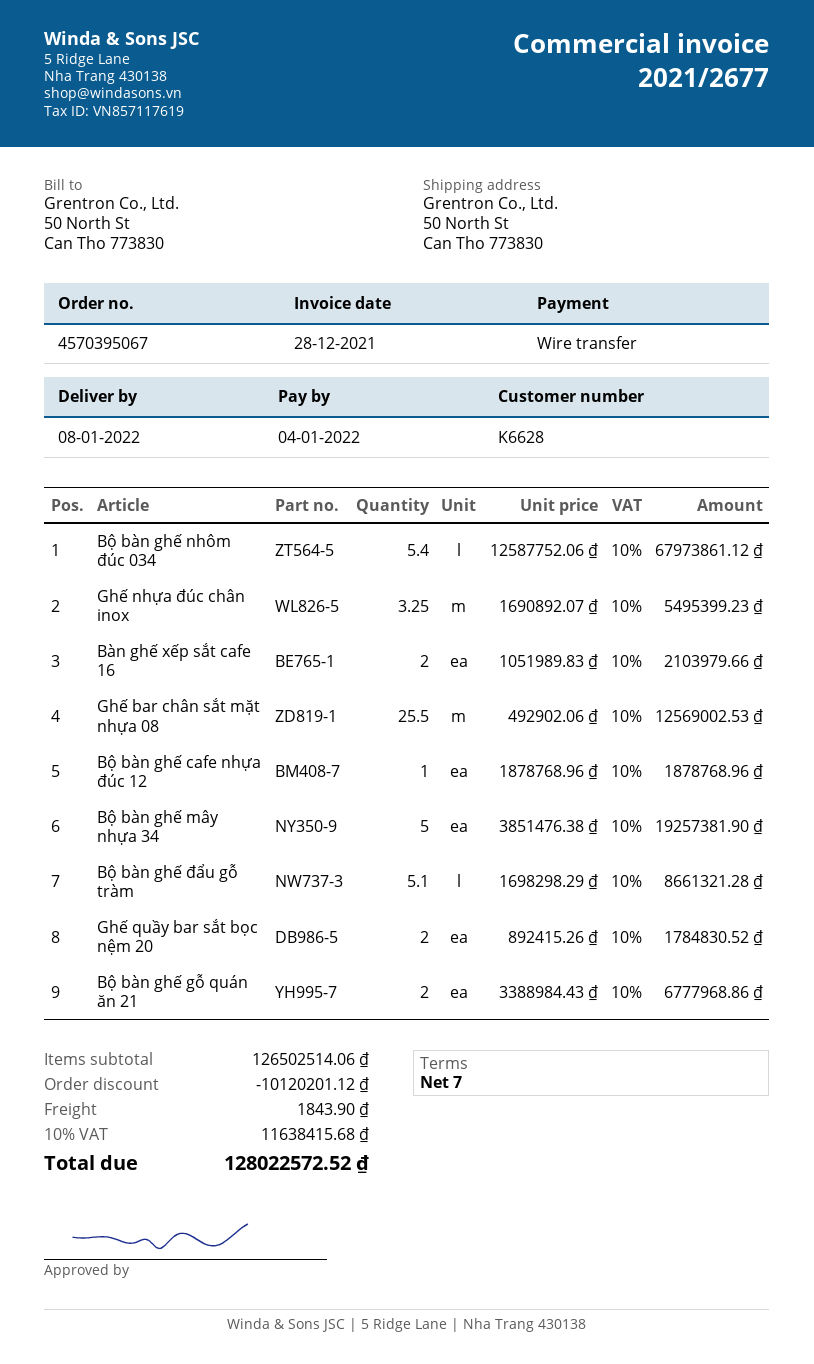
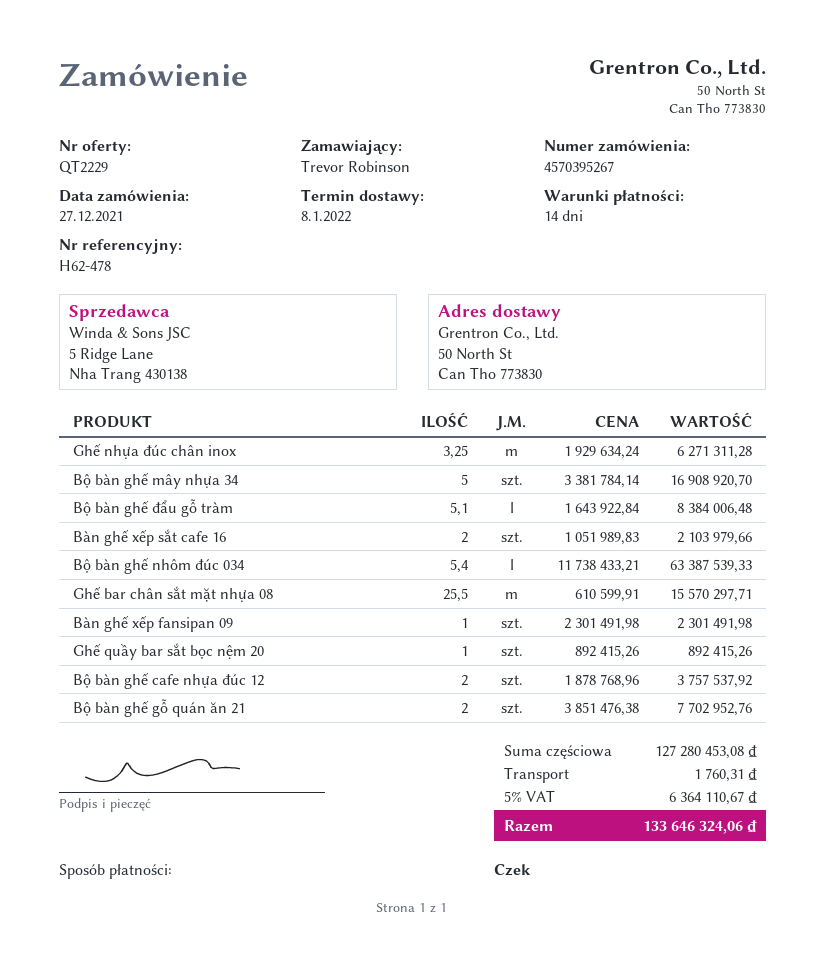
order number: 4570395067 -> 4570395267
payment terms: 7 days -> 14 days
payment method: bank transfer -> cheque
Bộ bàn ghế nhôm đúc 034: 5.4 x 12587752.06 = 67973861.12 -> 5.4 x 11738433.21 = 63387539.33
Ghế nhựa đúc chân inox: 3.25 x 1690892.07 = 5495399.23 -> 3.25 x 1929634.24 = 6271311.28
Ghế bar chân sắt mặt nhựa 08: 25.5 x 492902.06 = 12569002.53 -> 25.5 x 610599.91 = 15570297.71
Bộ bàn ghế cafe nhựa đúc 12: 1 x 1878768.96 = 1878768.96 -> 2 x 1878768.96 = 3757537.92
Bộ bàn ghế mây nhựa 34: 5 x 3851476.38 = 19257381.90 -> 5 x 3381784.14 = 16908920.70
Bộ bàn ghế đẩu gỗ tràm: 5.1 x 1698298.29 = 8661321.28 -> 5.1 x 1643922.84 = 8384006.48
Ghế quầy bar sắt bọc nệm 20: 2 x 892415.26 = 1784830.52 -> 1 x 892415.26 = 892415.26
Bộ bàn ghế gỗ quán ăn 21: 2 x 3388984.43 = 6777968.86 -> 2 x 3851476.38 = 7702952.76
Bàn ghế xếp fansipan 09: none -> 1 x 2301491.98 = 2301491.98
subtotal: 126502514.06 -> 127280453.08
discount: 10120201.12 -> none
shipping: 1843.90 -> 1760.31
tax: 10% = 11638415.68 -> 5% = 6364110.67
total: 128022572.52 -> 133646324.06

